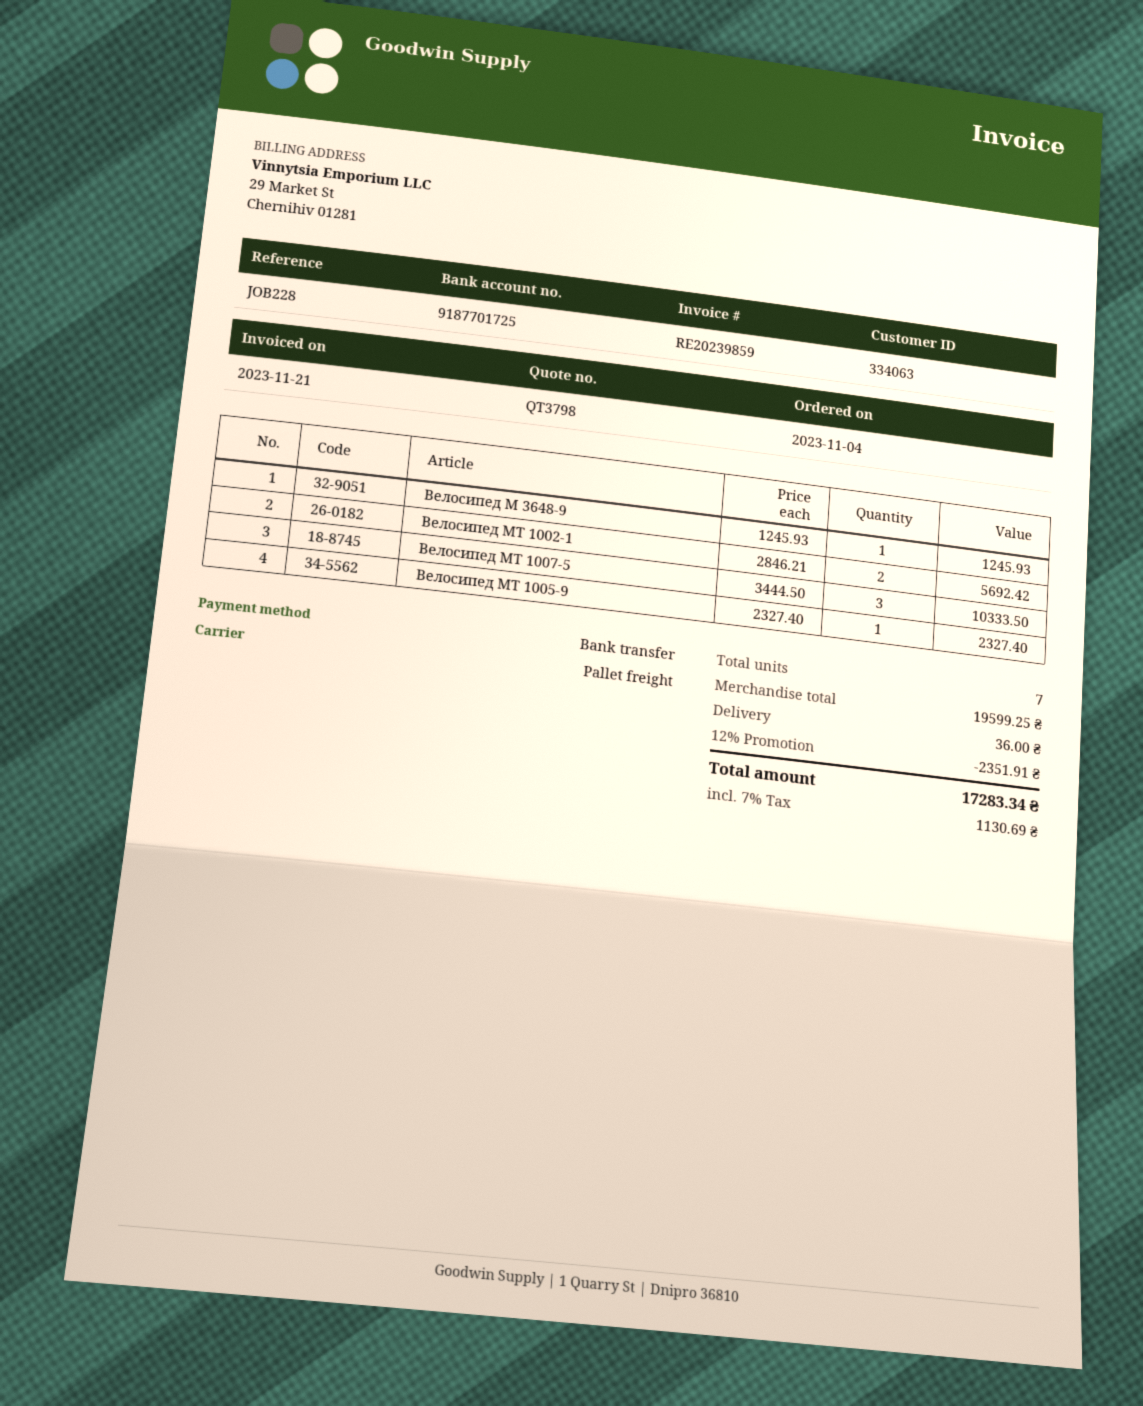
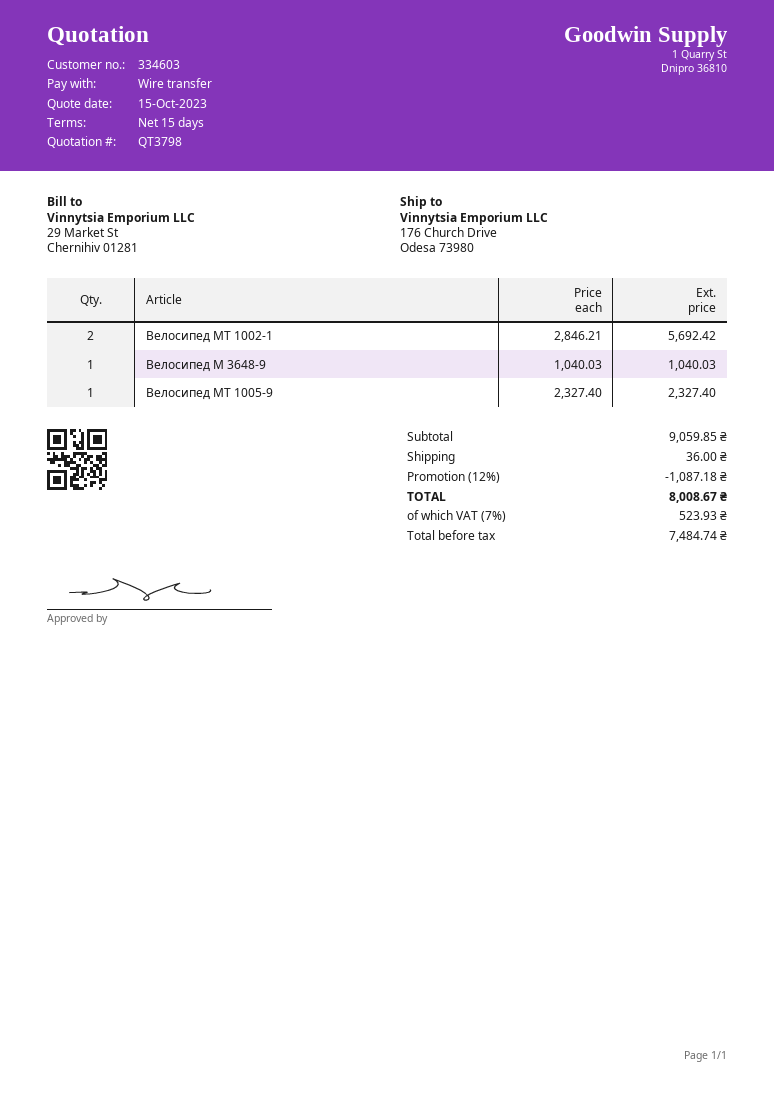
customer number: 334063 -> 334603
Велосипед M 3648-9: 1 x 1245.93 = 1245.93 -> 1 x 1040.03 = 1040.03
Велосипед MT 1007-5: 3 x 3444.50 = 10333.50 -> none
subtotal: 19599.25 -> 9059.85
discount: 12% = 2351.91 -> 12% = 1087.18
tax: 7% = 1130.69 -> 7% = 523.93
total: 17283.34 -> 8008.67

